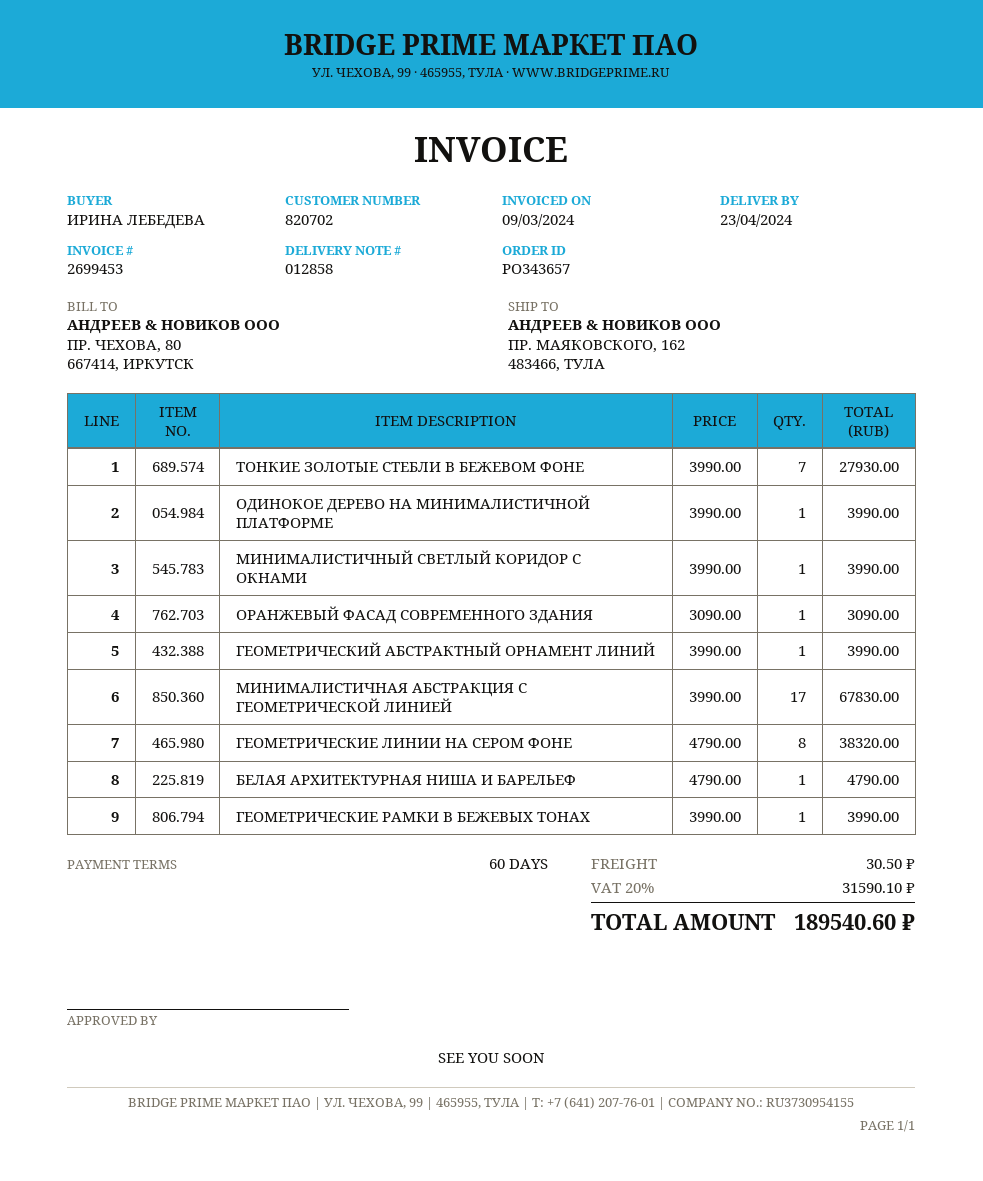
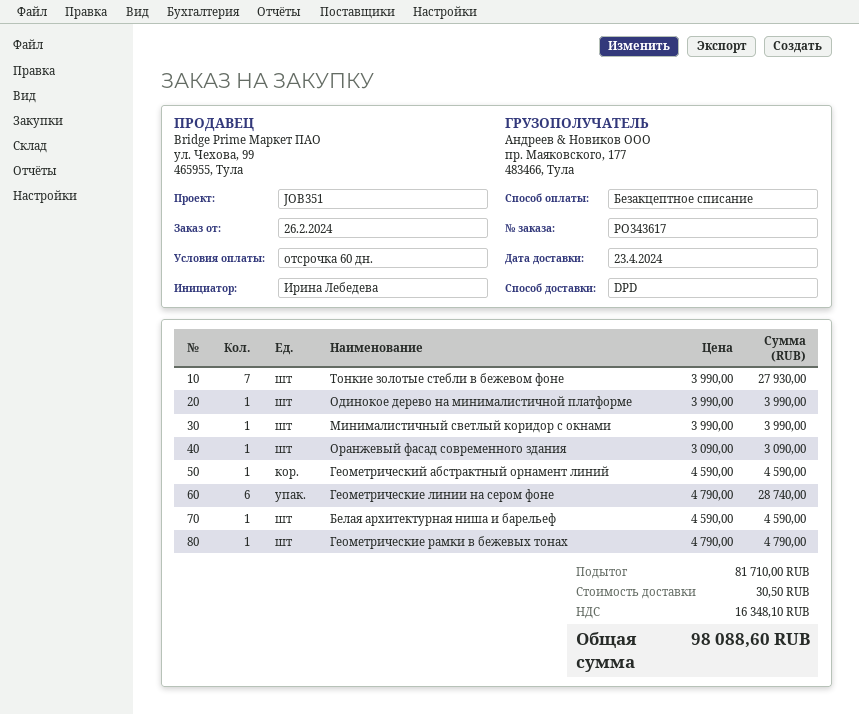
order number: PO343657 -> PO343617
ship to: ПР. МАЯКОВСКОГО, 162, 483466, ТУЛА -> пр. Маяковского, 177, 483466, Тула
ГЕОМЕТРИЧЕСКИЙ АБСТРАКТНЫЙ ОРНАМЕНТ ЛИНИЙ: 1 x 3990.00 = 3990.00 -> 1 x 4590.00 = 4590.00
МИНИМАЛИСТИЧНАЯ АБСТРАКЦИЯ С ГЕОМЕТРИЧЕСКОЙ ЛИНИЕЙ: 17 x 3990.00 = 67830.00 -> none
ГЕОМЕТРИЧЕСКИЕ ЛИНИИ НА СЕРОМ ФОНЕ: 8 x 4790.00 = 38320.00 -> 6 x 4790.00 = 28740.00
БЕЛАЯ АРХИТЕКТУРНАЯ НИША И БАРЕЛЬЕФ: 1 x 4790.00 = 4790.00 -> 1 x 4590.00 = 4590.00
ГЕОМЕТРИЧЕСКИЕ РАМКИ В БЕЖЕВЫХ ТОНАХ: 1 x 3990.00 = 3990.00 -> 1 x 4790.00 = 4790.00
tax: 31590.10 -> 16348.10
total: 189540.60 -> 98088.60

